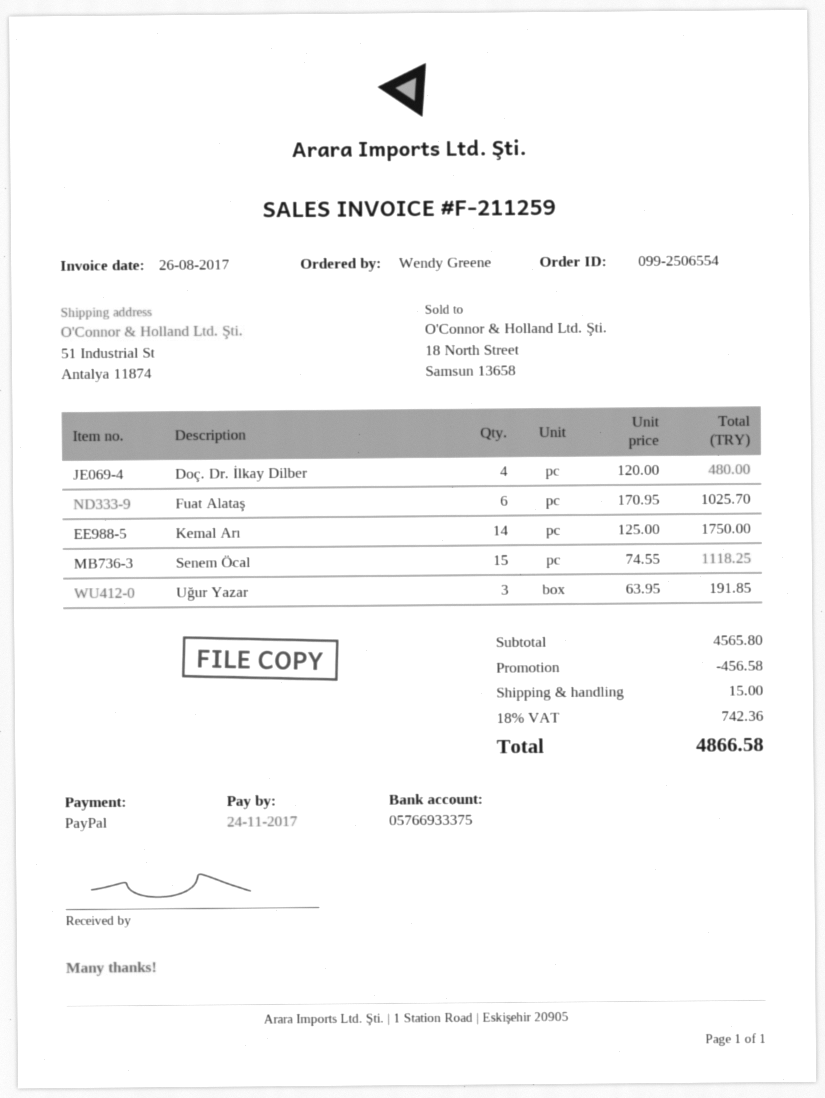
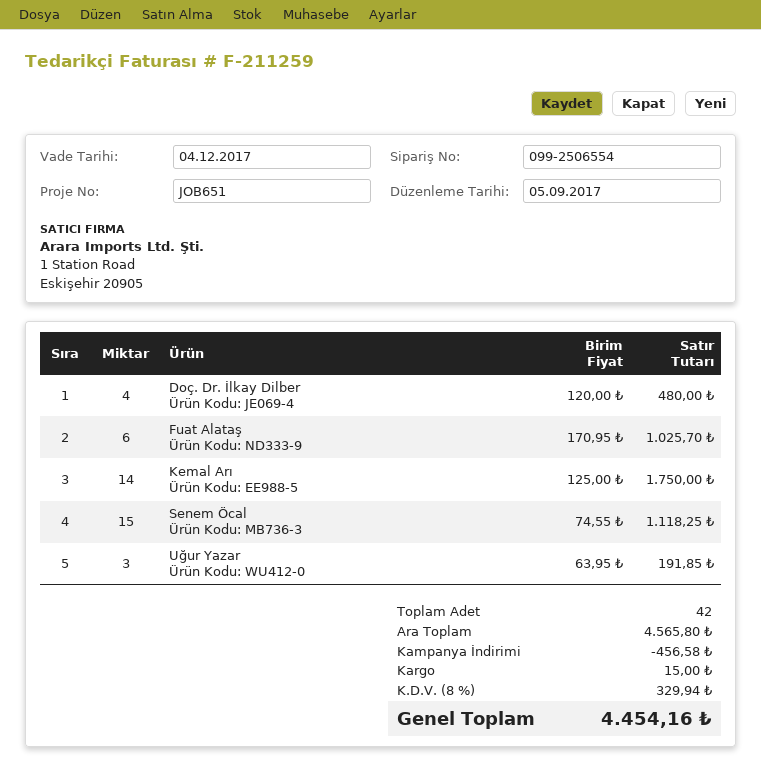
invoice date: 2017-08-26 -> 2017-09-05
due date: 2017-11-24 -> 2017-12-04
tax: 18% = 742.36 -> 8% = 329.94
total: 4866.58 -> 4454.16

